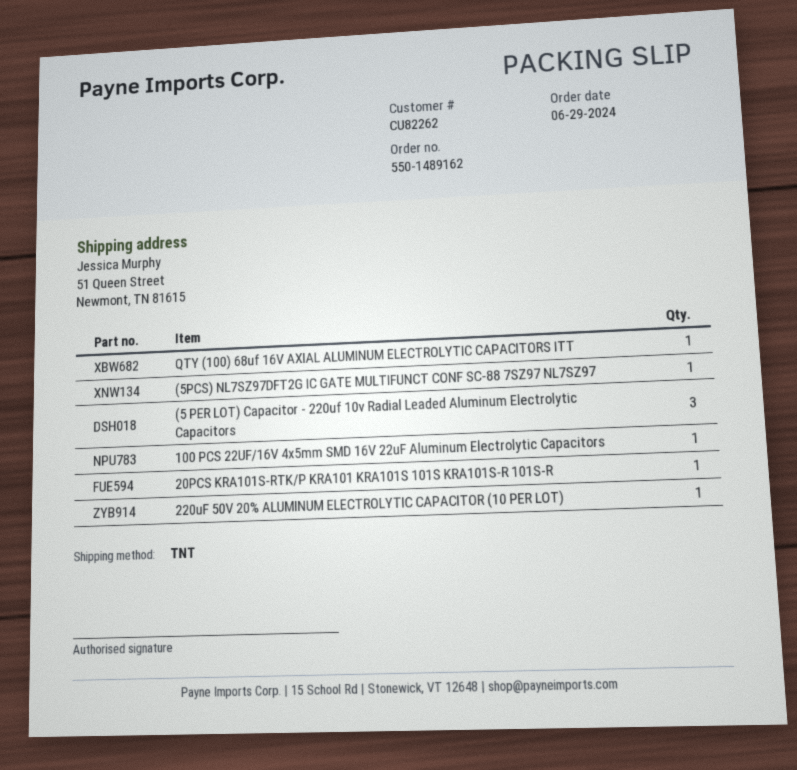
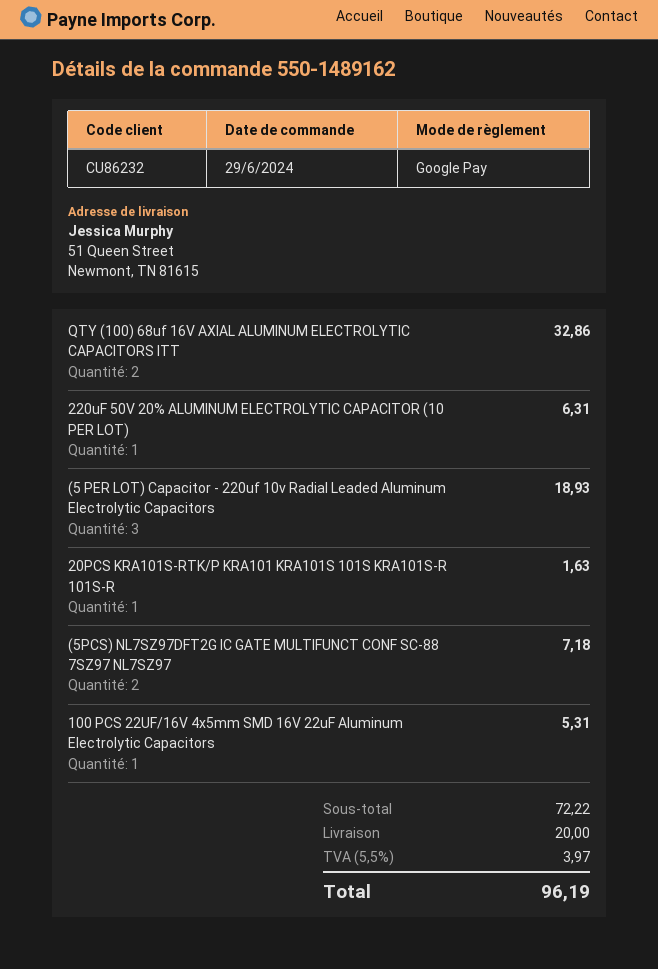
customer number: CU82262 -> CU86232
QTY (100) 68uf 16V AXIAL ALUMINUM ELECTROLYTIC CAPACITORS ITT: 1 -> 2
(5PCS) NL7SZ97DFT2G IC GATE MULTIFUNCT CONF SC-88 7SZ97 NL7SZ97: 1 -> 2

